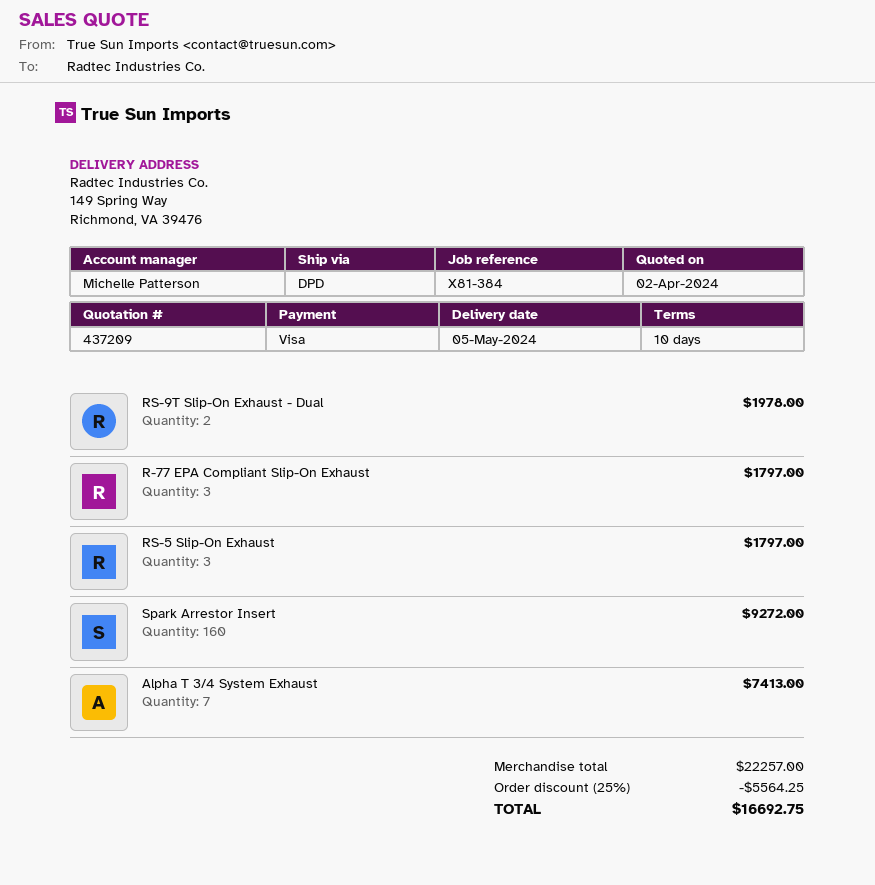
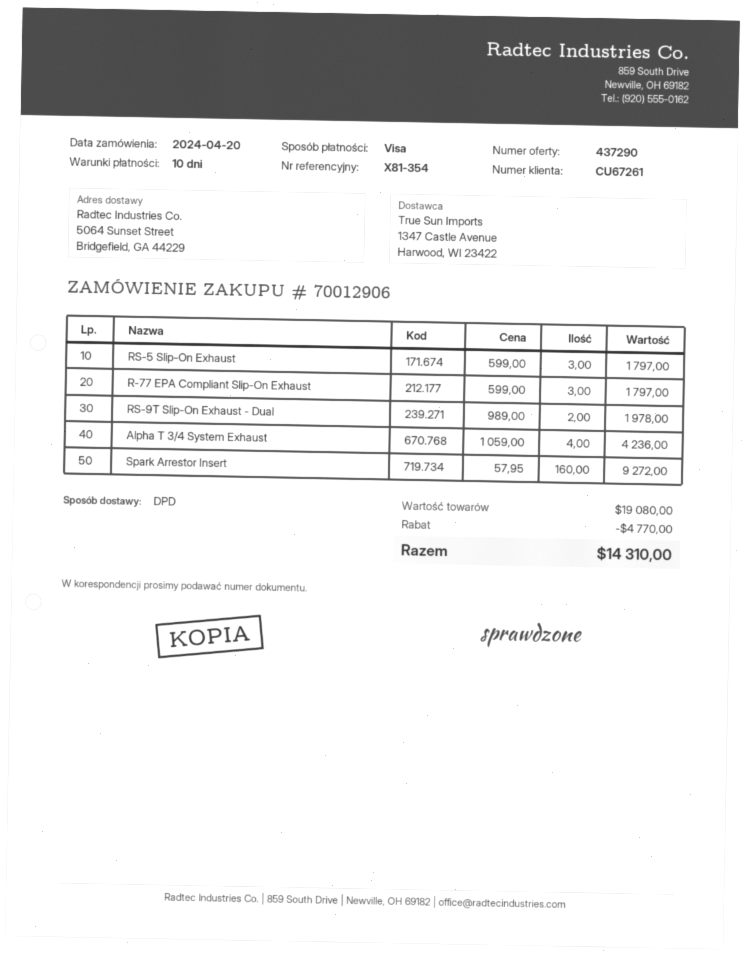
quote number: 437209 -> 437290
reference: X81-384 -> X81-354
ship to: 149 Spring Way, Richmond, VA 39476 -> 5064 Sunset Street, Bridgefield, GA 44229
Alpha T 3/4 System Exhaust: 7 for 7413.00 -> 4 for 4236.00
subtotal: 22257.00 -> 19080.00
discount: 5564.25 -> 4770.00
total: 16692.75 -> 14310.00

